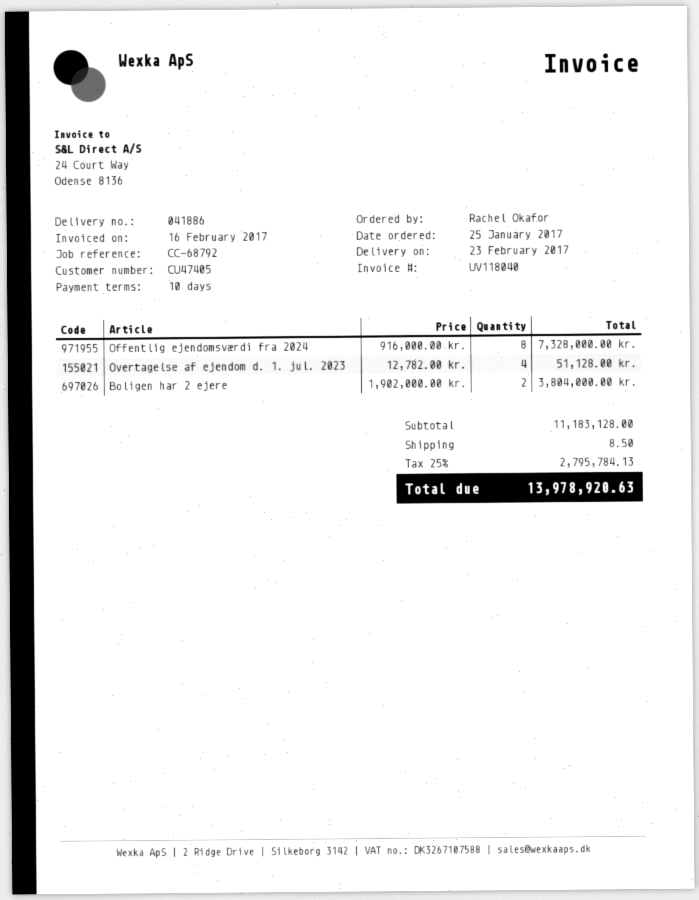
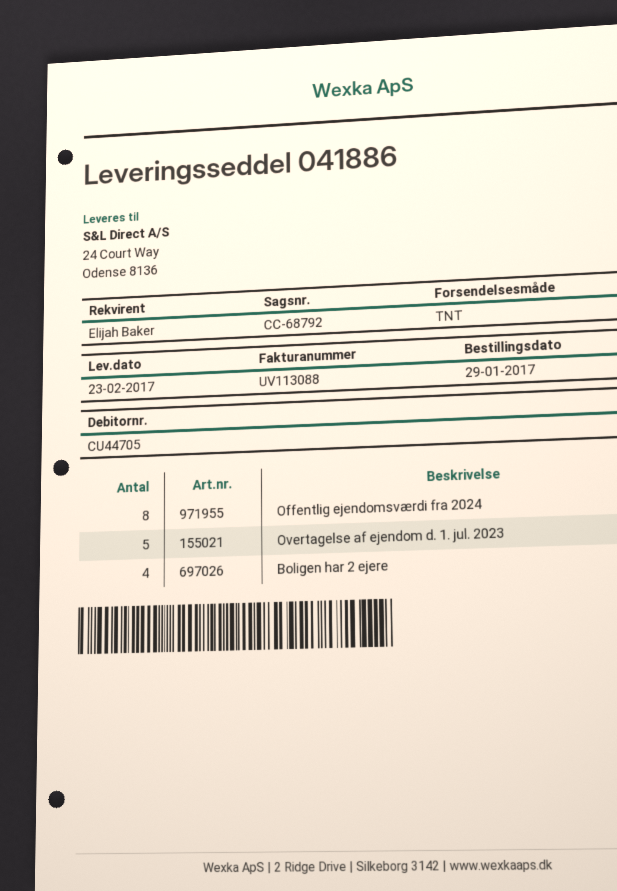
order date: 2017-01-25 -> 2017-01-29
invoice number: UV118040 -> UV113088
customer number: CU47405 -> CU44705
ordered by: Rachel Okafor -> Elijah Baker
Overtagelse af ejendom d. 1. jul. 2023: 4 -> 5
Boligen har 2 ejere: 2 -> 4

